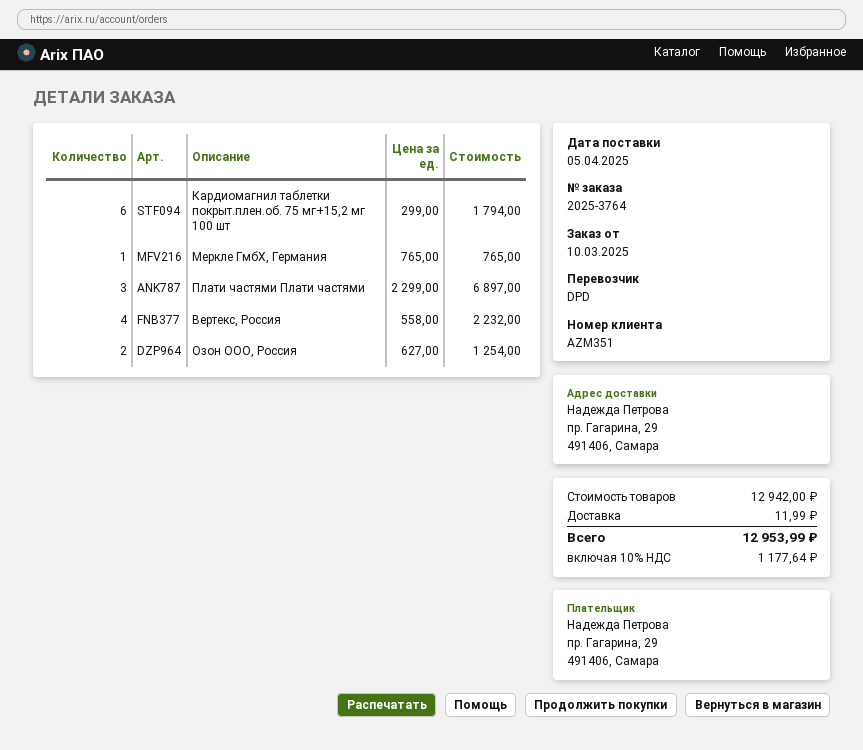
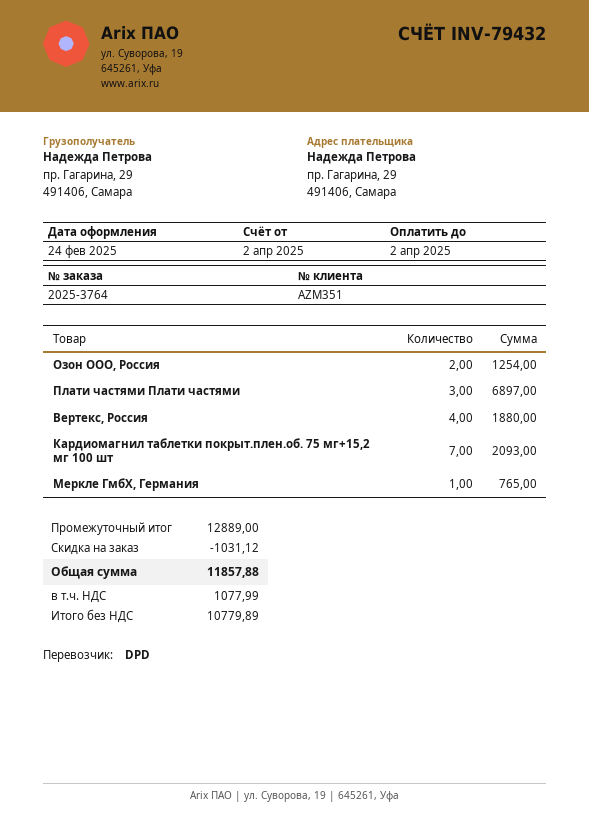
order date: 2025-03-10 -> 2025-02-24
Кардиомагнил таблетки покрыт.плен.об. 75 мг+15,2 мг 100 шт: 6 for 1794.00 -> 7 for 2093.00
Вертекс, Россия: 4 for 2232.00 -> 4 for 1880.00
subtotal: 12942.00 -> 12889.00
discount: none -> 1031.12
shipping: 11.99 -> none
tax: 1177.64 -> 1077.99
total: 12953.99 -> 11857.88

